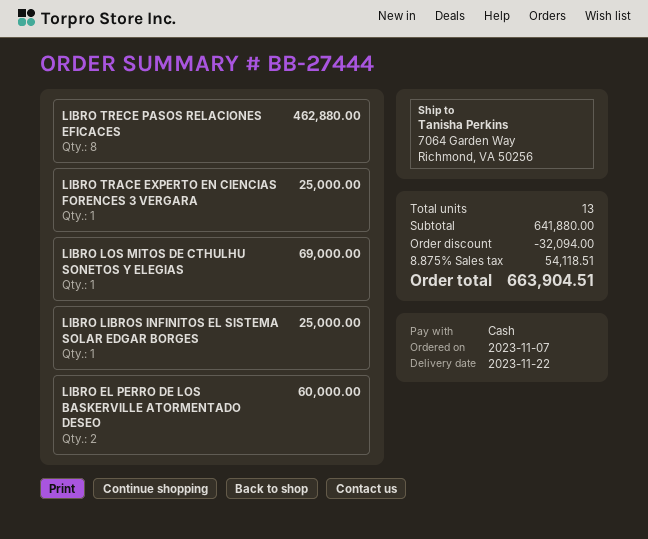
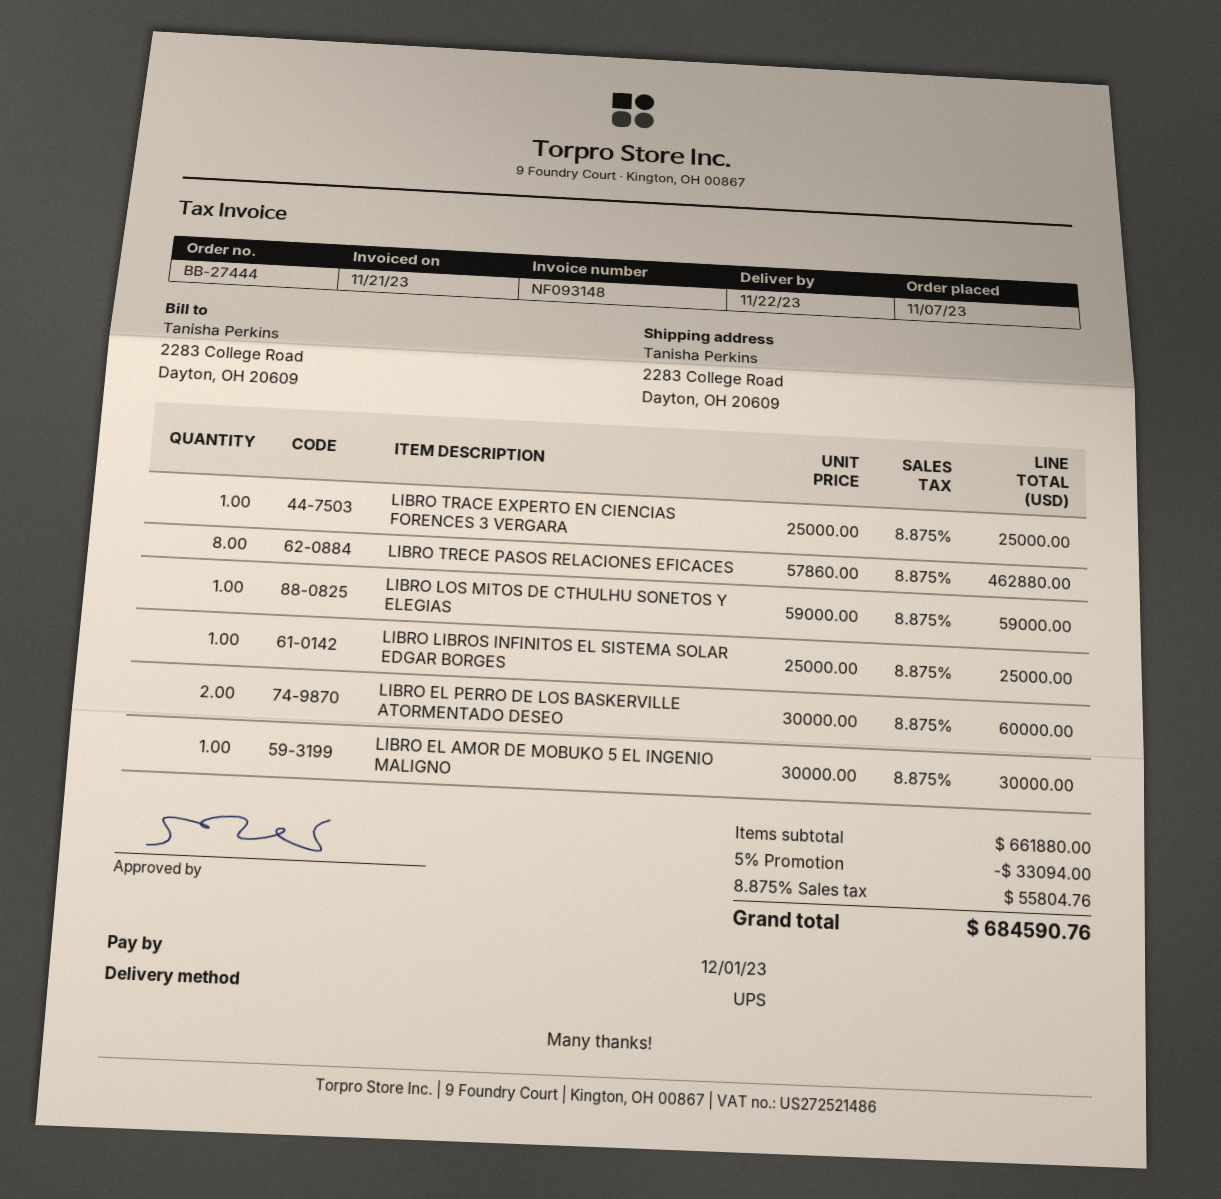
ship to: 7064 Garden Way, Richmond, VA 50256 -> 2283 College Road, Dayton, OH 20609
LIBRO LOS MITOS DE CTHULHU SONETOS Y ELEGIAS: 1 for 69000.00 -> 1 for 59000.00
LIBRO EL AMOR DE MOBUKO 5 EL INGENIO MALIGNO: none -> 1 for 30000.00
subtotal: 641880.00 -> 661880.00
discount: 32094.00 -> 33094.00
tax: 8.875% = 54118.51 -> 8.875% = 55804.76
total: 663904.51 -> 684590.76

